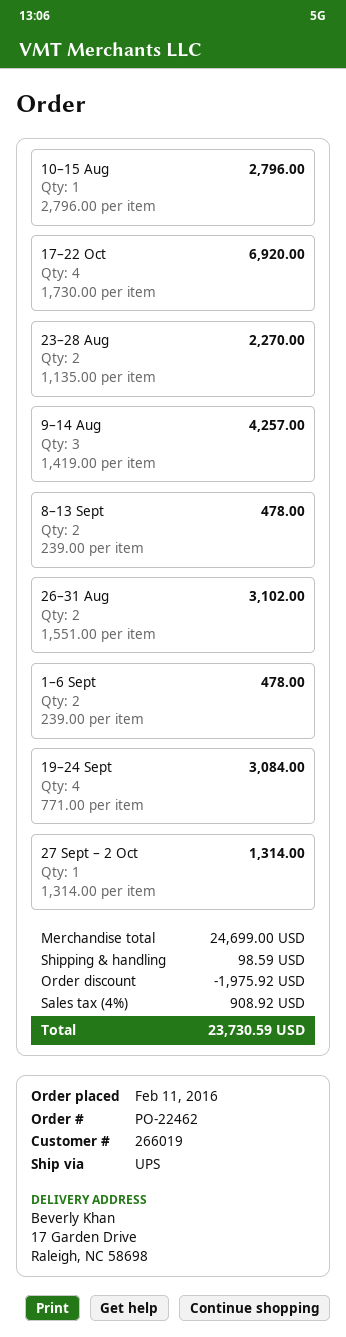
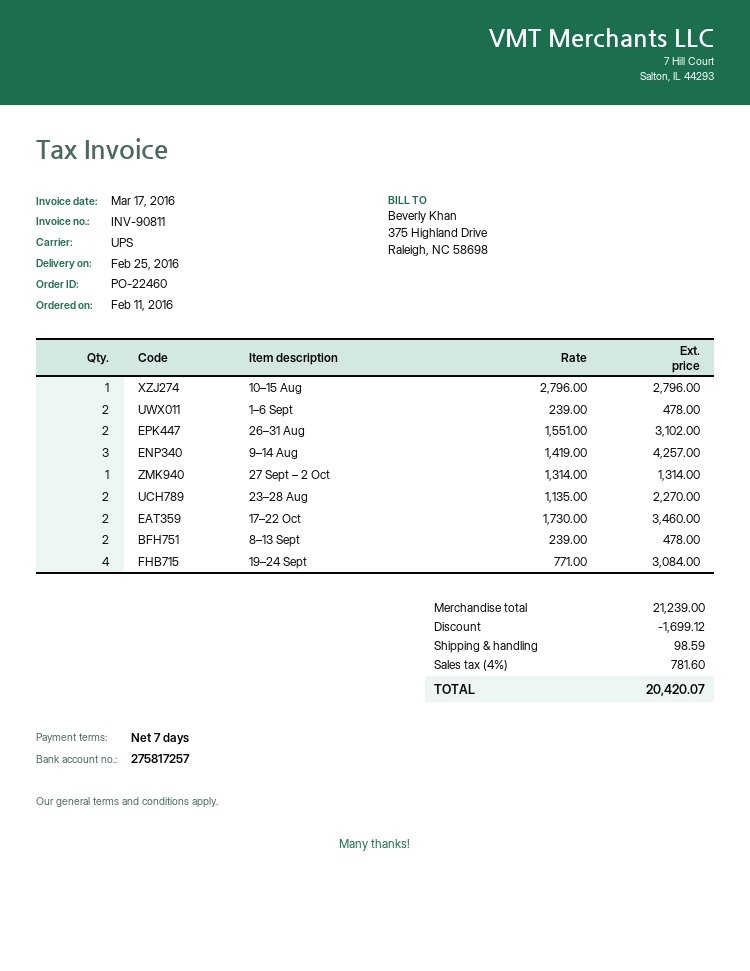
order number: PO-22462 -> PO-22460
17–22 Oct: 4 x 1730.00 = 6920.00 -> 2 x 1730.00 = 3460.00
subtotal: 24699.00 -> 21239.00
discount: 1975.92 -> 1699.12
tax: 4% = 908.92 -> 4% = 781.60
total: 23730.59 -> 20420.07

